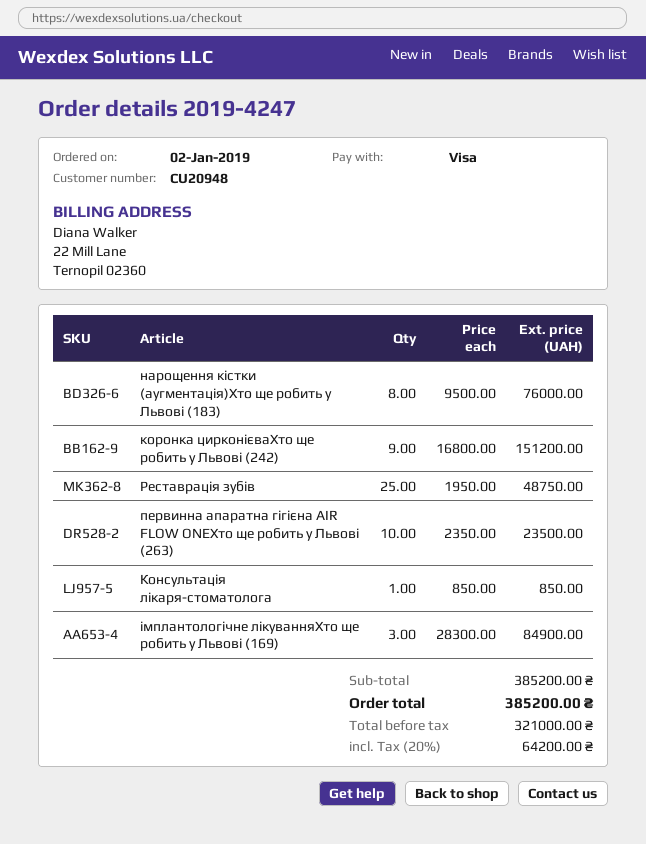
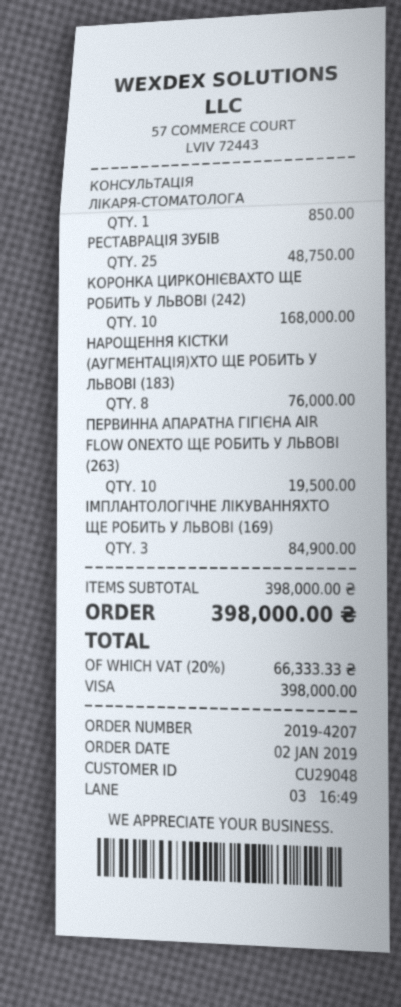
order number: 2019-4247 -> 2019-4207
customer number: CU20948 -> CU29048
коронка цирконієваХто ще робить у Львові (242): 9 for 151200.00 -> 10 for 168000.00
первинна апаратна гігієна AIR FLOW ONEХто ще робить у Львові (263): 10 for 23500.00 -> 10 for 19500.00
subtotal: 385200.00 -> 398000.00
tax: 20% = 64200.00 -> 20% = 66333.33
total: 385200.00 -> 398000.00

